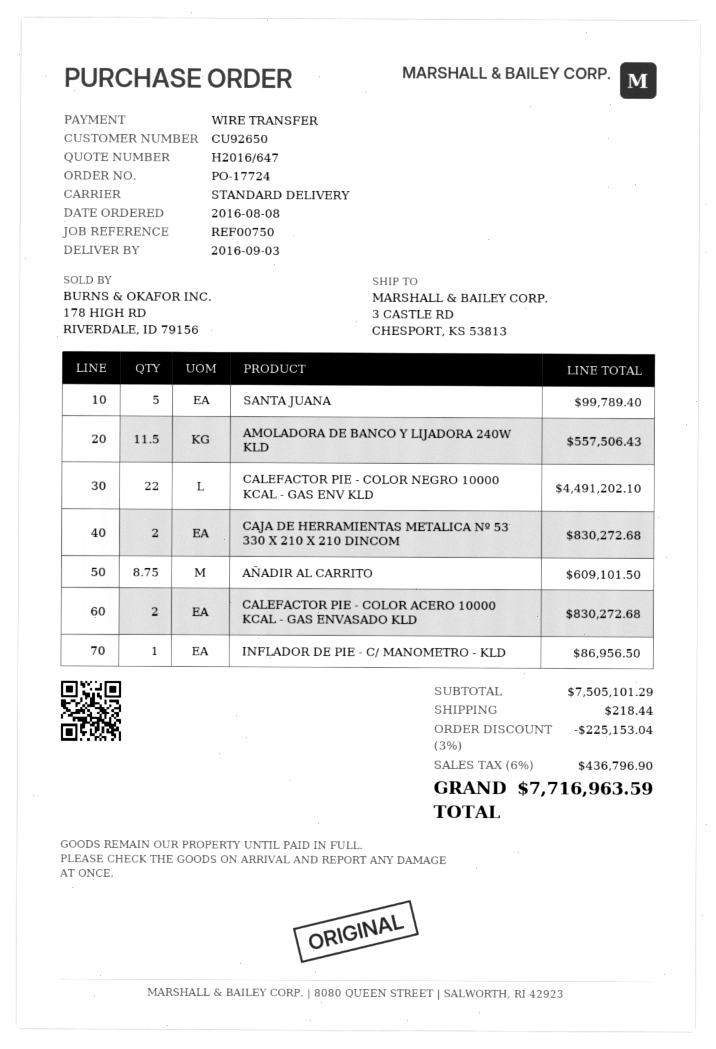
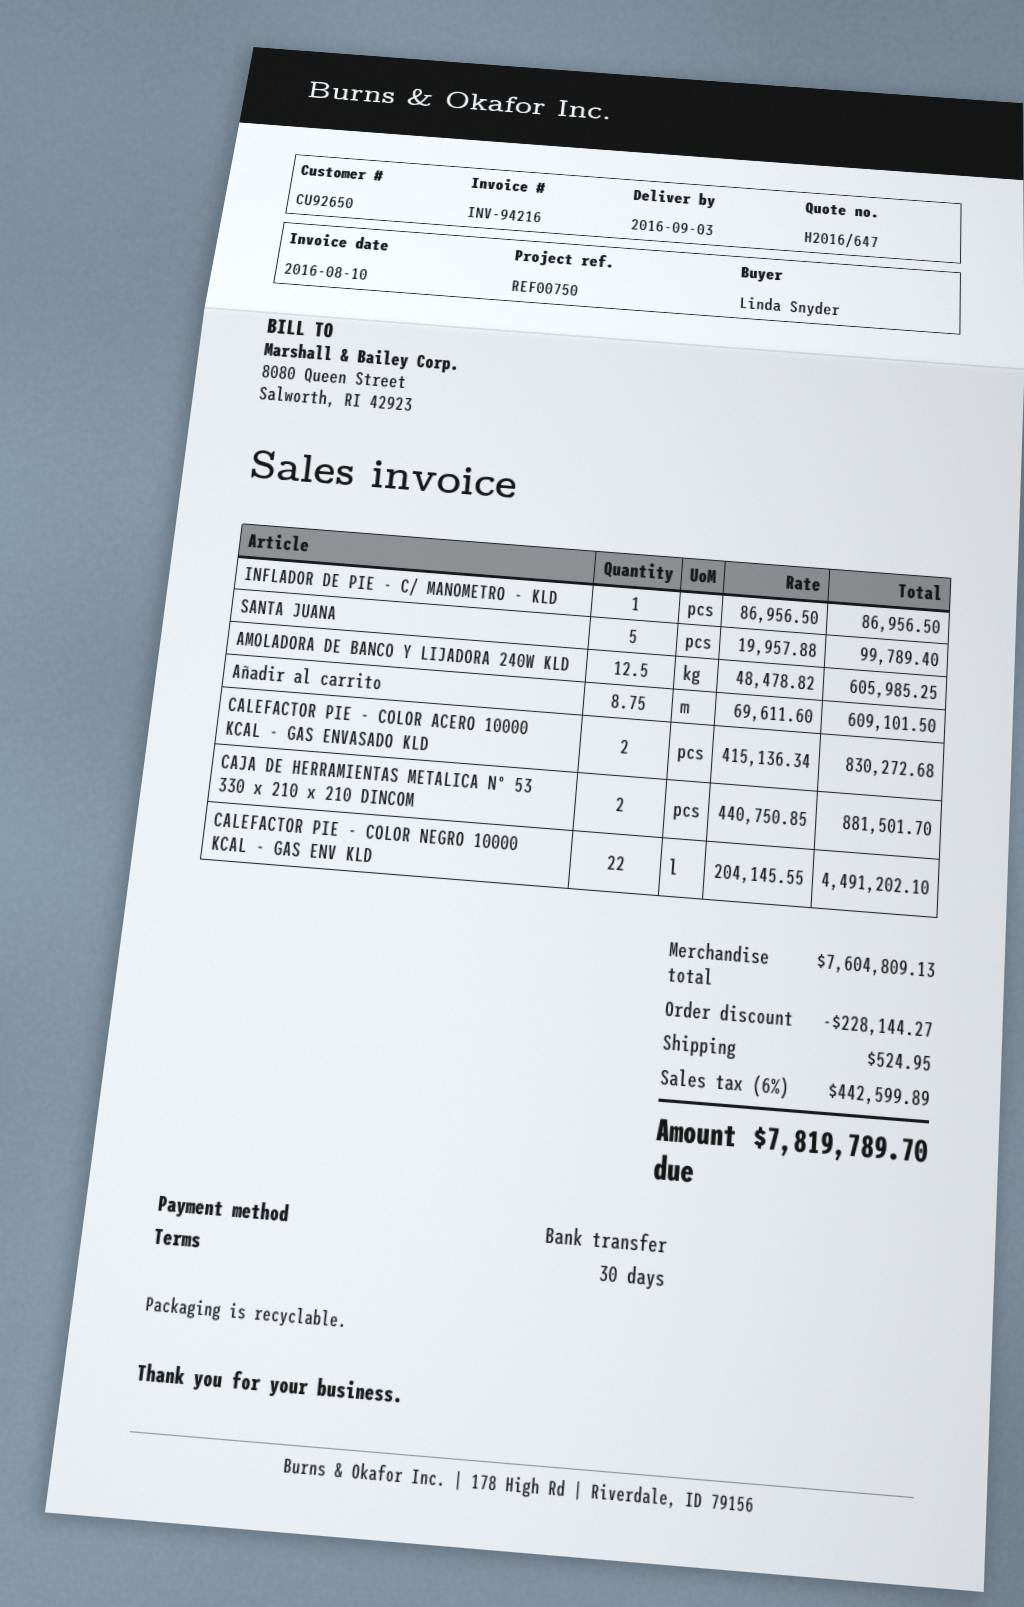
AMOLADORA DE BANCO Y LIJADORA 240W KLD: 11.5 for 557506.43 -> 12.5 for 605985.25
CAJA DE HERRAMIENTAS METALICA Nº 53 330 X 210 X 210 DINCOM: 2 for 830272.68 -> 2 for 881501.70
subtotal: 7505101.29 -> 7604809.13
discount: 225153.04 -> 228144.27
shipping: 218.44 -> 524.95
tax: 6% = 436796.90 -> 6% = 442599.89
total: 7716963.59 -> 7819789.70

